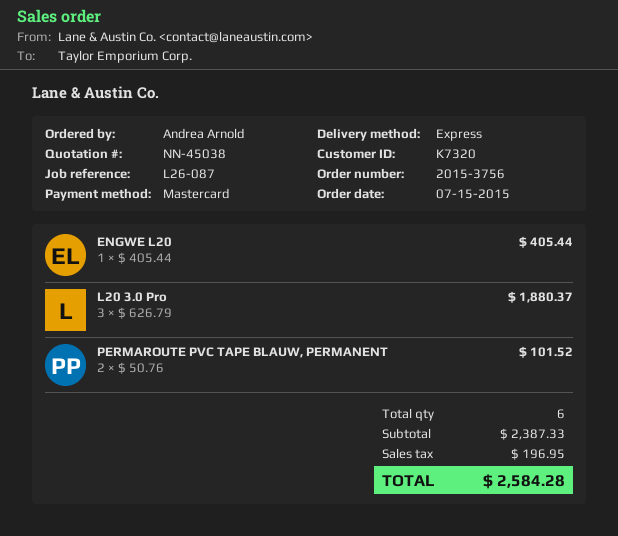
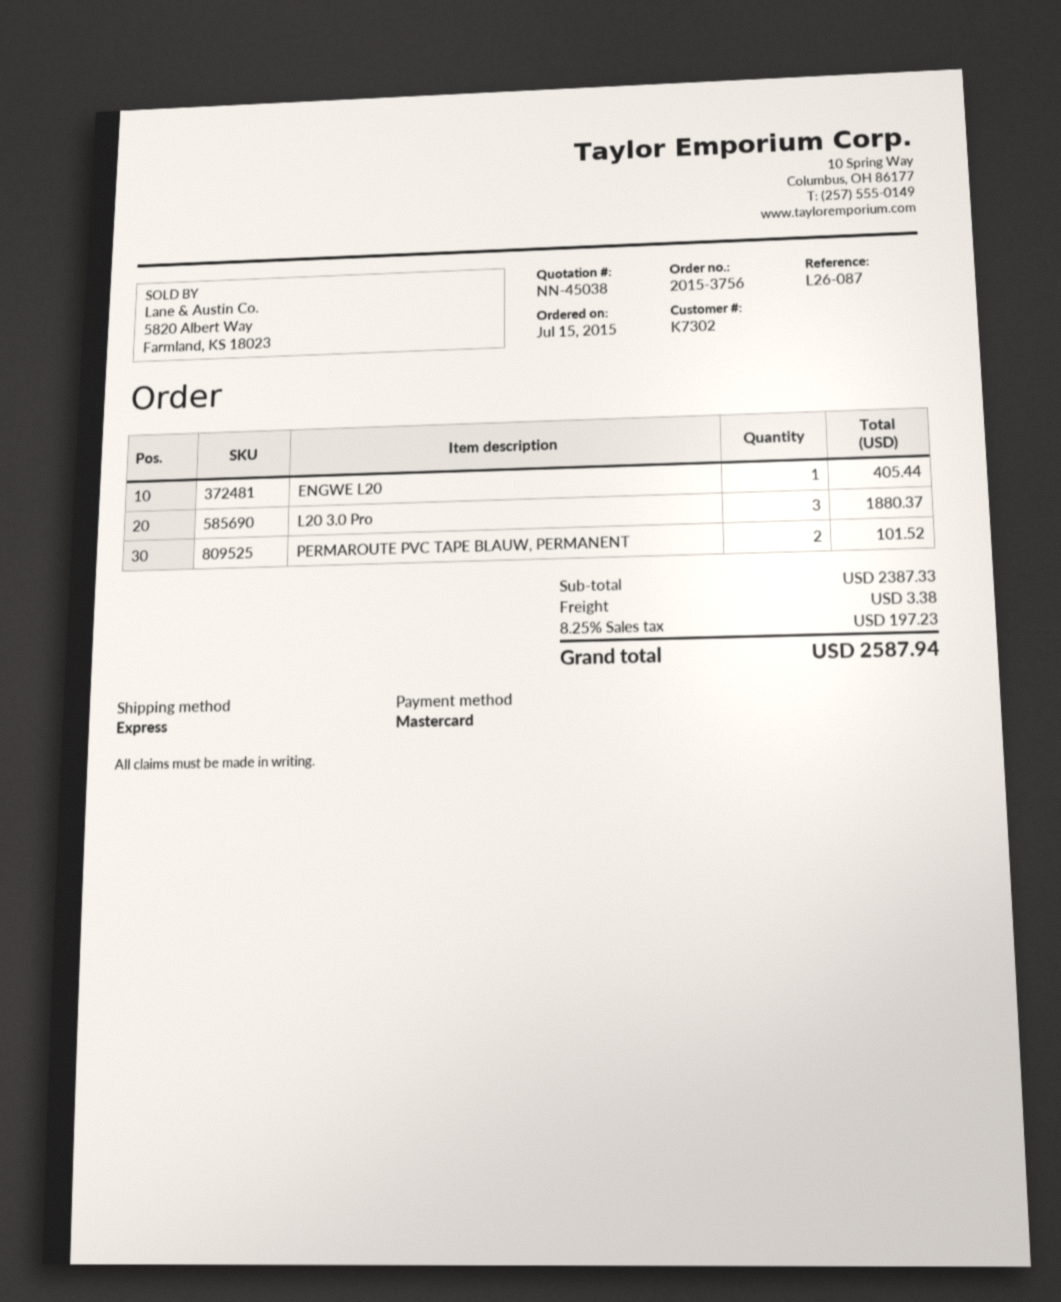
customer number: K7320 -> K7302
shipping: none -> 3.38
tax: 196.95 -> 197.23
total: 2584.28 -> 2587.94

